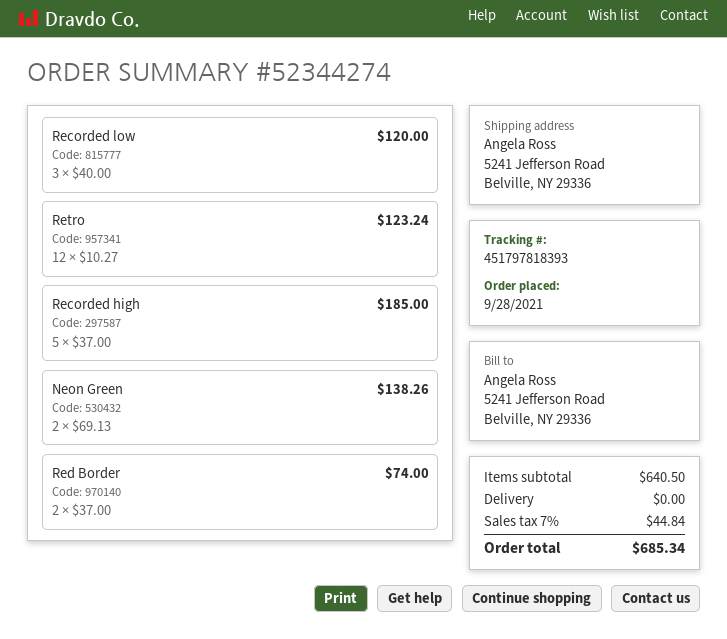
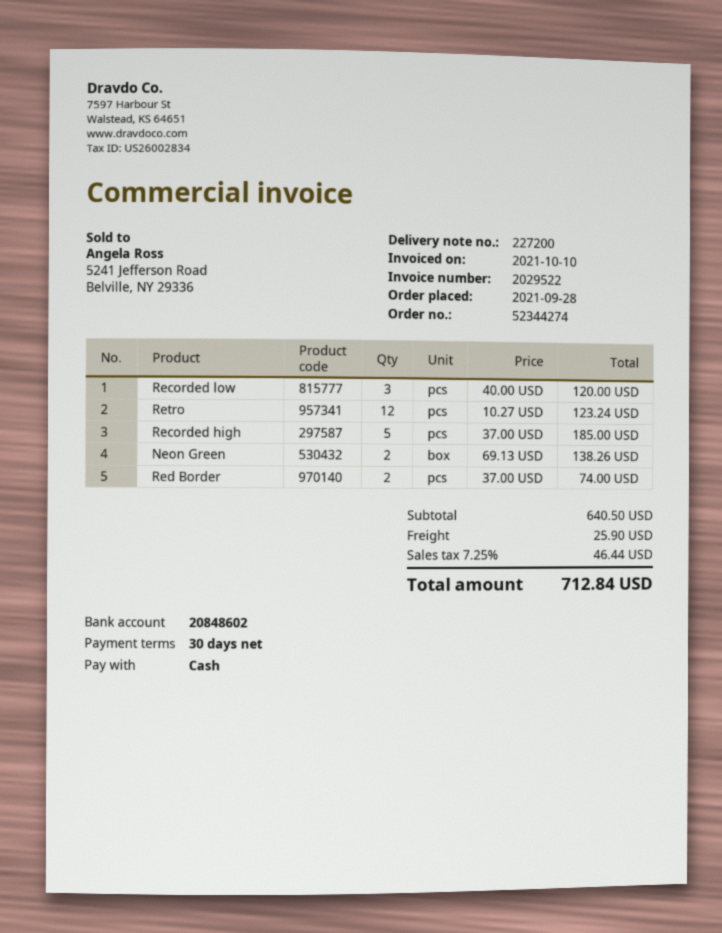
shipping: 0.00 -> 25.90
tax: 7% = 44.84 -> 7.25% = 46.44
total: 685.34 -> 712.84

